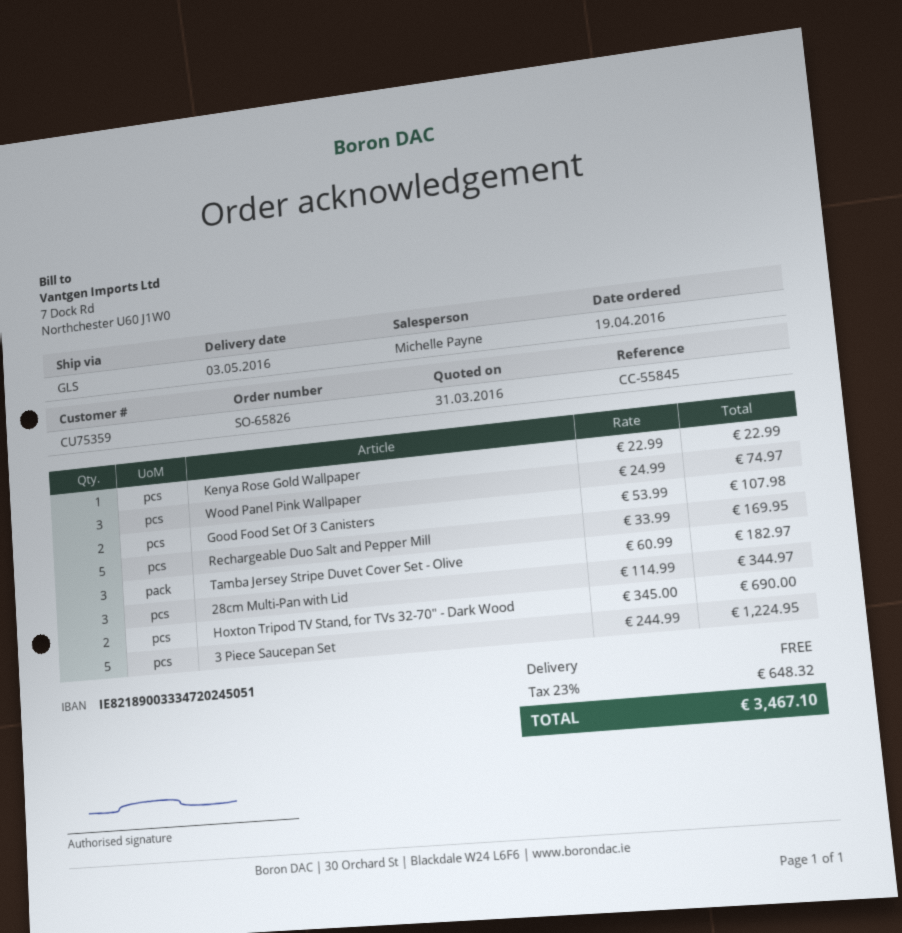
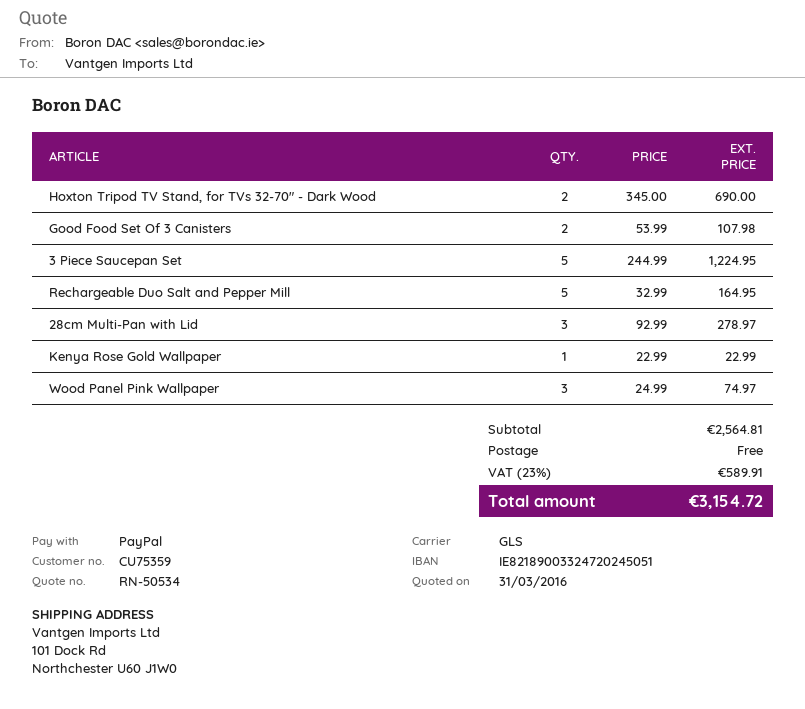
bank account: IE82189003334720245051 -> IE82189003324720245051
Rechargeable Duo Salt and Pepper Mill: 5 x 33.99 = 169.95 -> 5 x 32.99 = 164.95
Tamba Jersey Stripe Duvet Cover Set - Olive: 3 x 60.99 = 182.97 -> none
28cm Multi-Pan with Lid: 3 x 114.99 = 344.97 -> 3 x 92.99 = 278.97
tax: 23% = 648.32 -> 23% = 589.91
total: 3467.10 -> 3154.72

